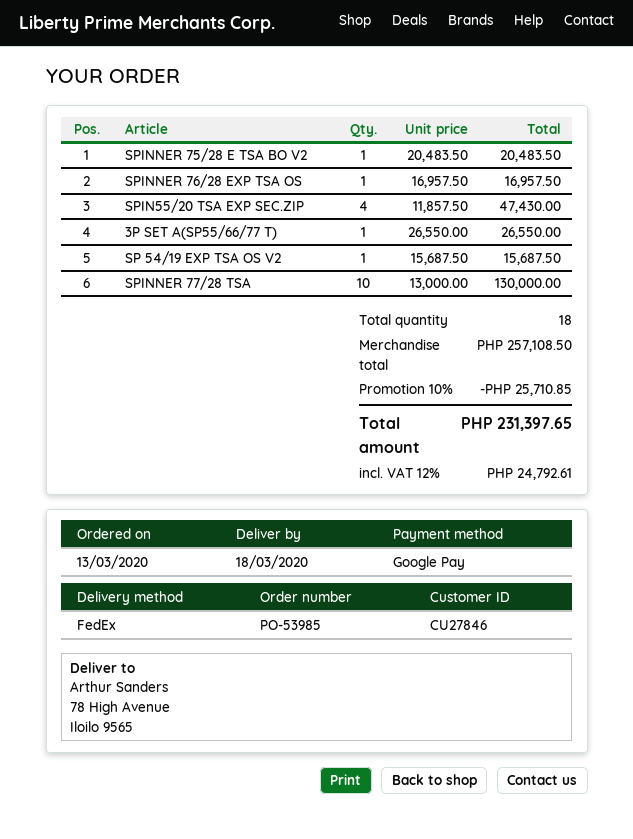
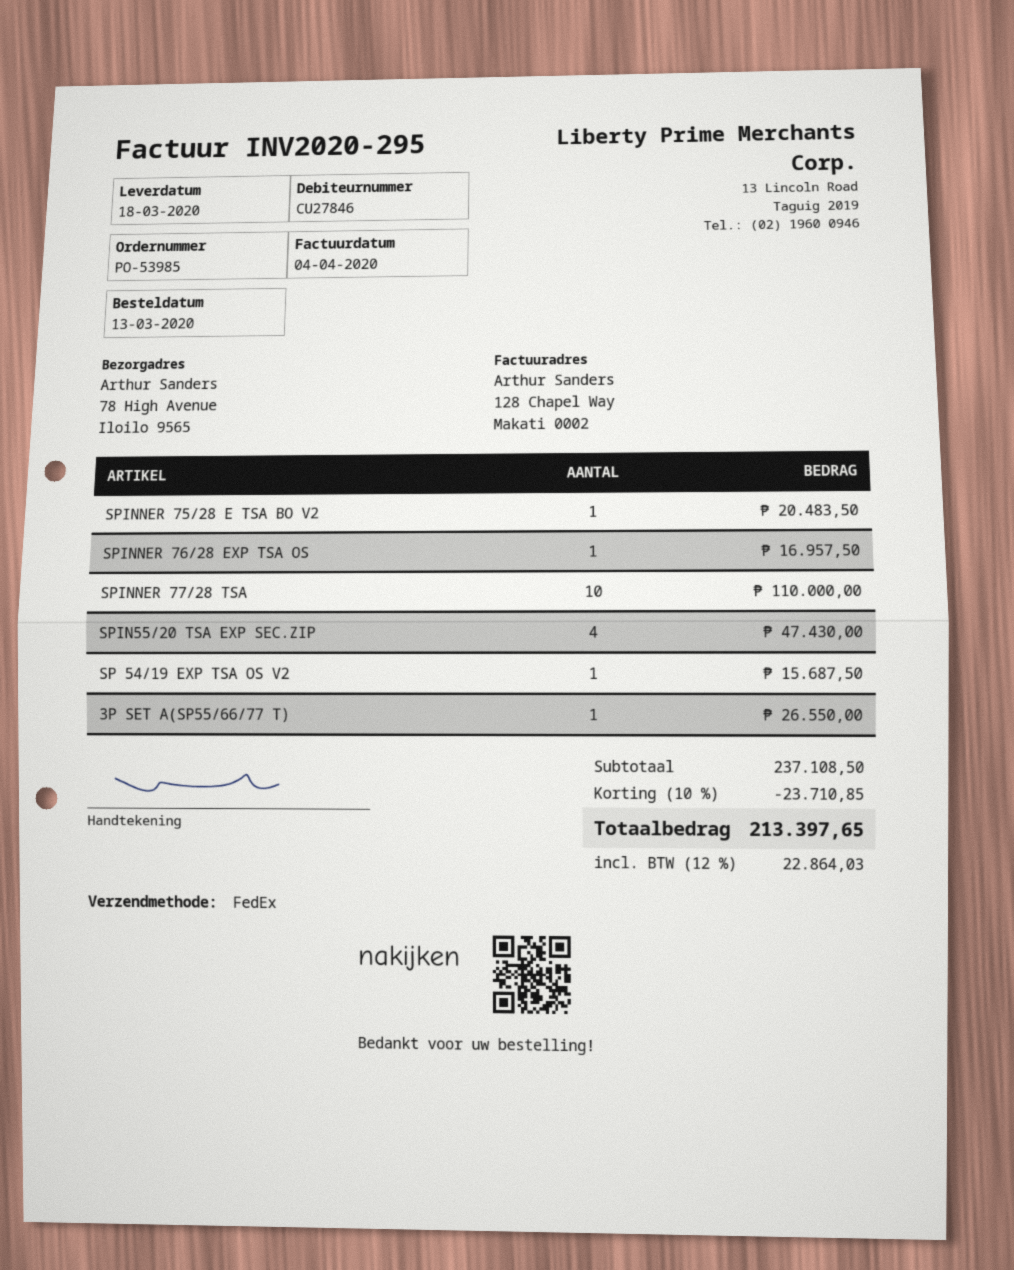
SPINNER 77/28 TSA: 10 for 130000.00 -> 10 for 110000.00
subtotal: 257108.50 -> 237108.50
discount: 10% = 25710.85 -> 10% = 23710.85
tax: 12% = 24792.61 -> 12% = 22864.03
total: 231397.65 -> 213397.65

